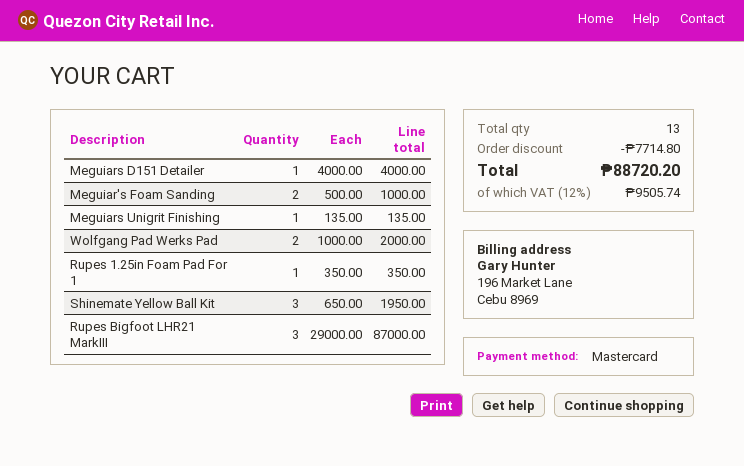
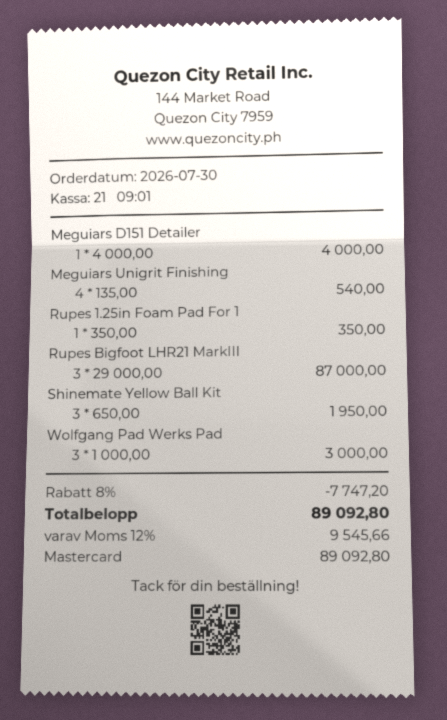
Meguiar's Foam Sanding: 2 x 500.00 = 1000.00 -> none
Meguiars Unigrit Finishing: 1 x 135.00 = 135.00 -> 4 x 135.00 = 540.00
Wolfgang Pad Werks Pad: 2 x 1000.00 = 2000.00 -> 3 x 1000.00 = 3000.00
discount: 7714.80 -> 7747.20
tax: 12% = 9505.74 -> 12% = 9545.66
total: 88720.20 -> 89092.80

